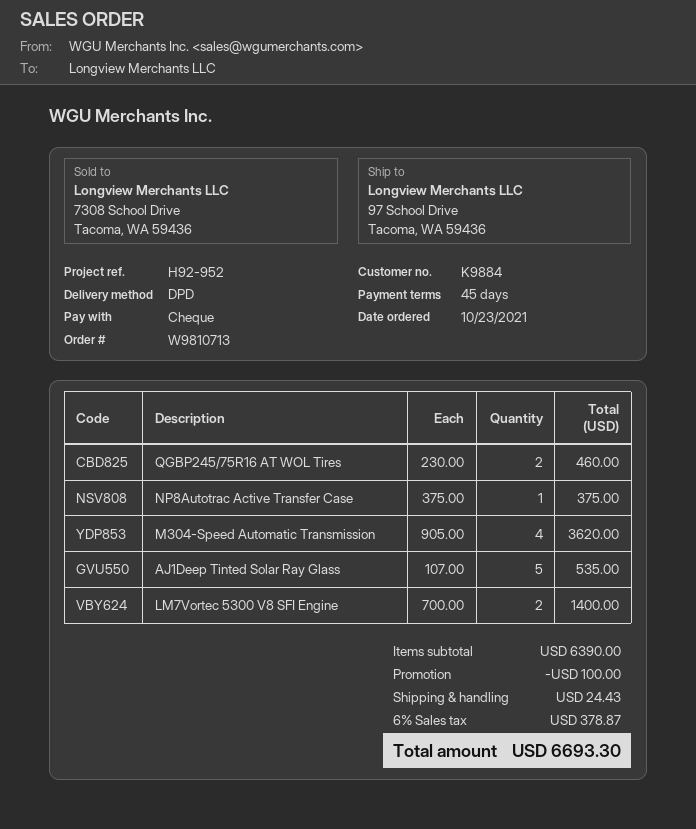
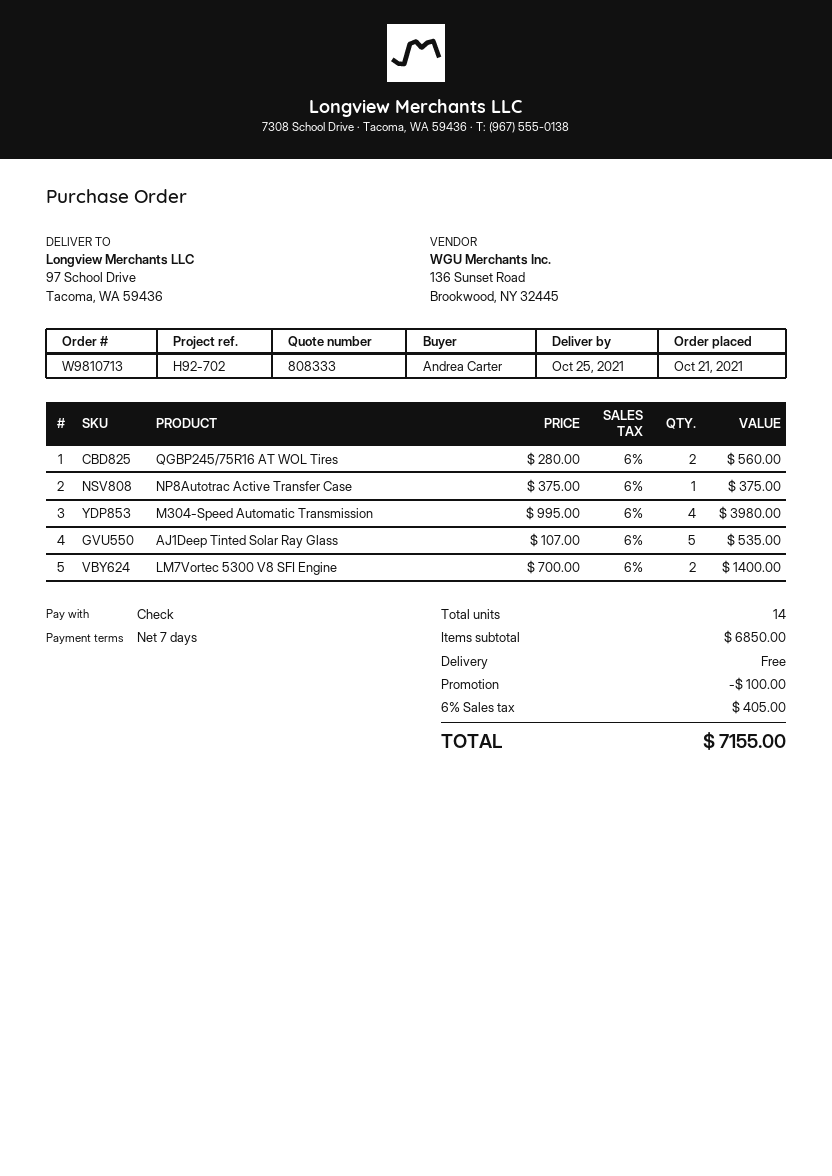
order date: 2021-10-23 -> 2021-10-21
payment terms: 45 days -> 7 days
reference: H92-952 -> H92-702
QGBP245/75R16 AT WOL Tires: 2 x 230.00 = 460.00 -> 2 x 280.00 = 560.00
M304-Speed Automatic Transmission: 4 x 905.00 = 3620.00 -> 4 x 995.00 = 3980.00
subtotal: 6390.00 -> 6850.00
shipping: 24.43 -> 0.00
tax: 6% = 378.87 -> 6% = 405.00
total: 6693.30 -> 7155.00

